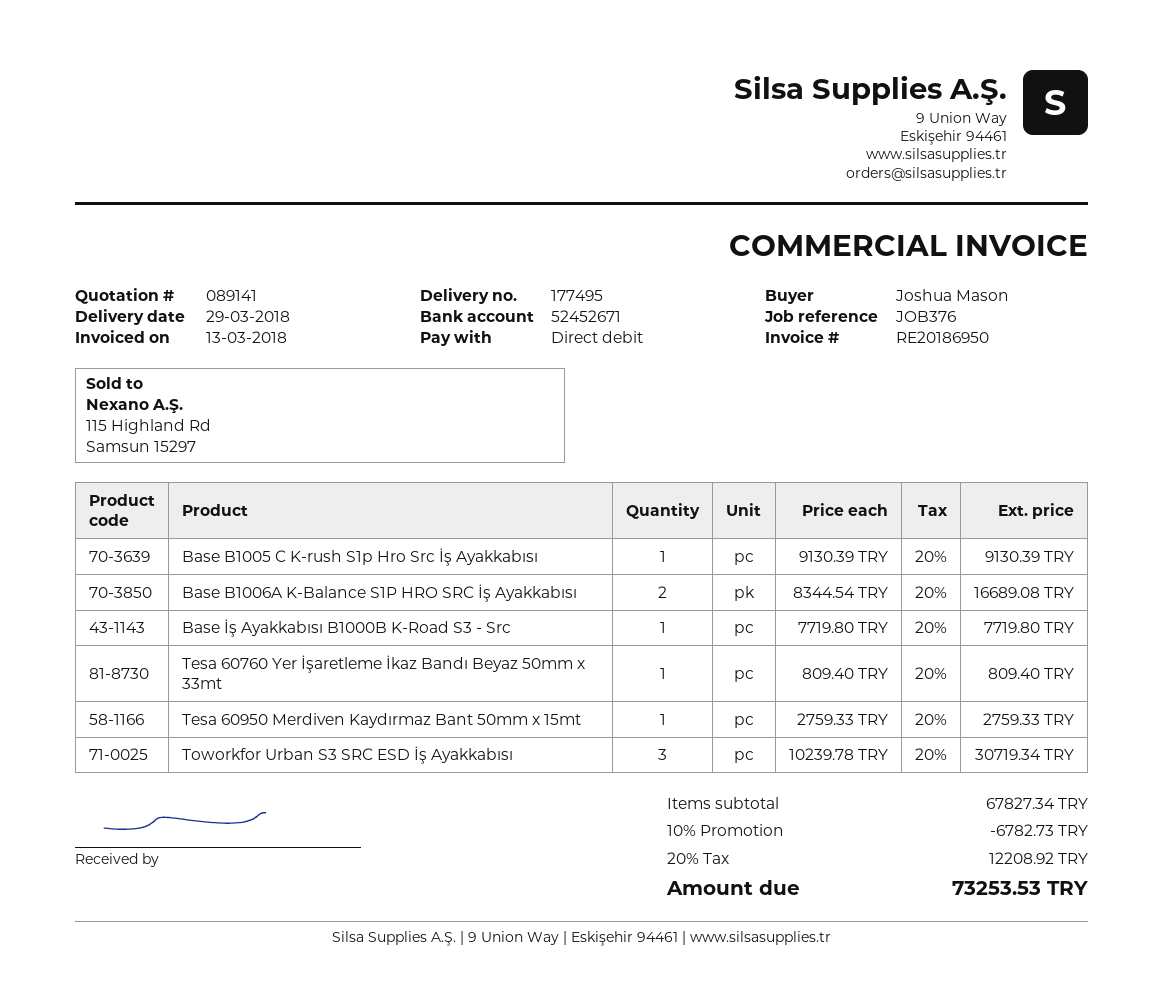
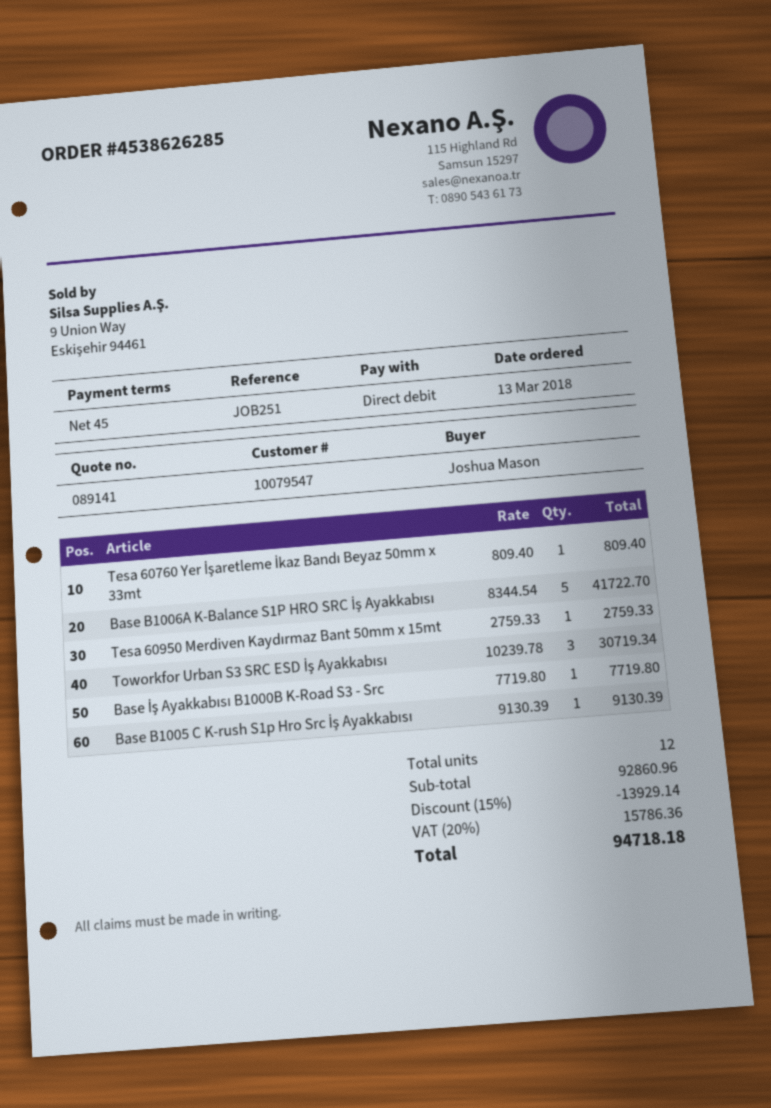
reference: JOB376 -> JOB251
Base B1006A K-Balance S1P HRO SRC İş Ayakkabısı: 2 x 8344.54 = 16689.08 -> 5 x 8344.54 = 41722.70
subtotal: 67827.34 -> 92860.96
discount: 10% = 6782.73 -> 15% = 13929.14
tax: 20% = 12208.92 -> 20% = 15786.36
total: 73253.53 -> 94718.18

